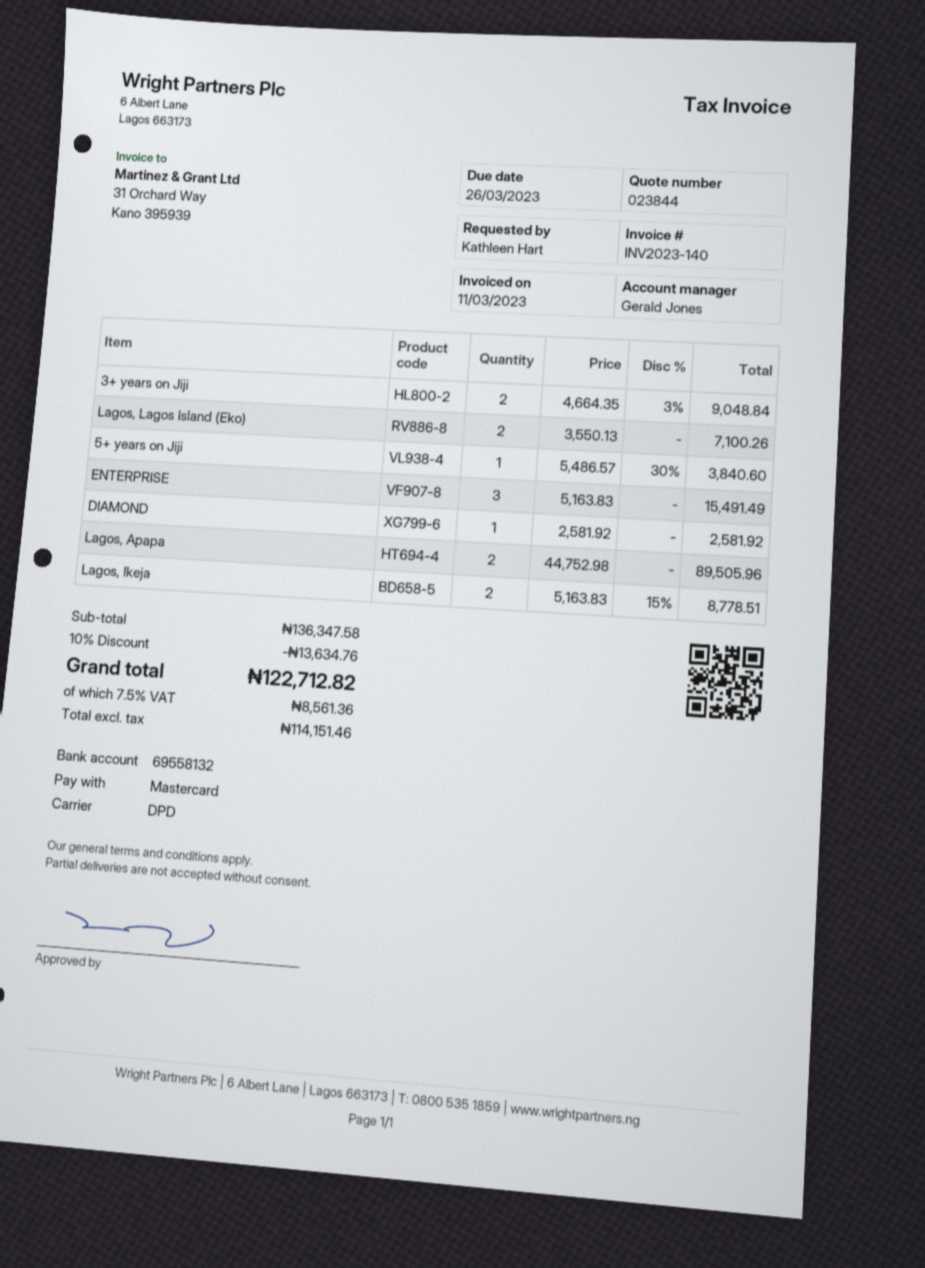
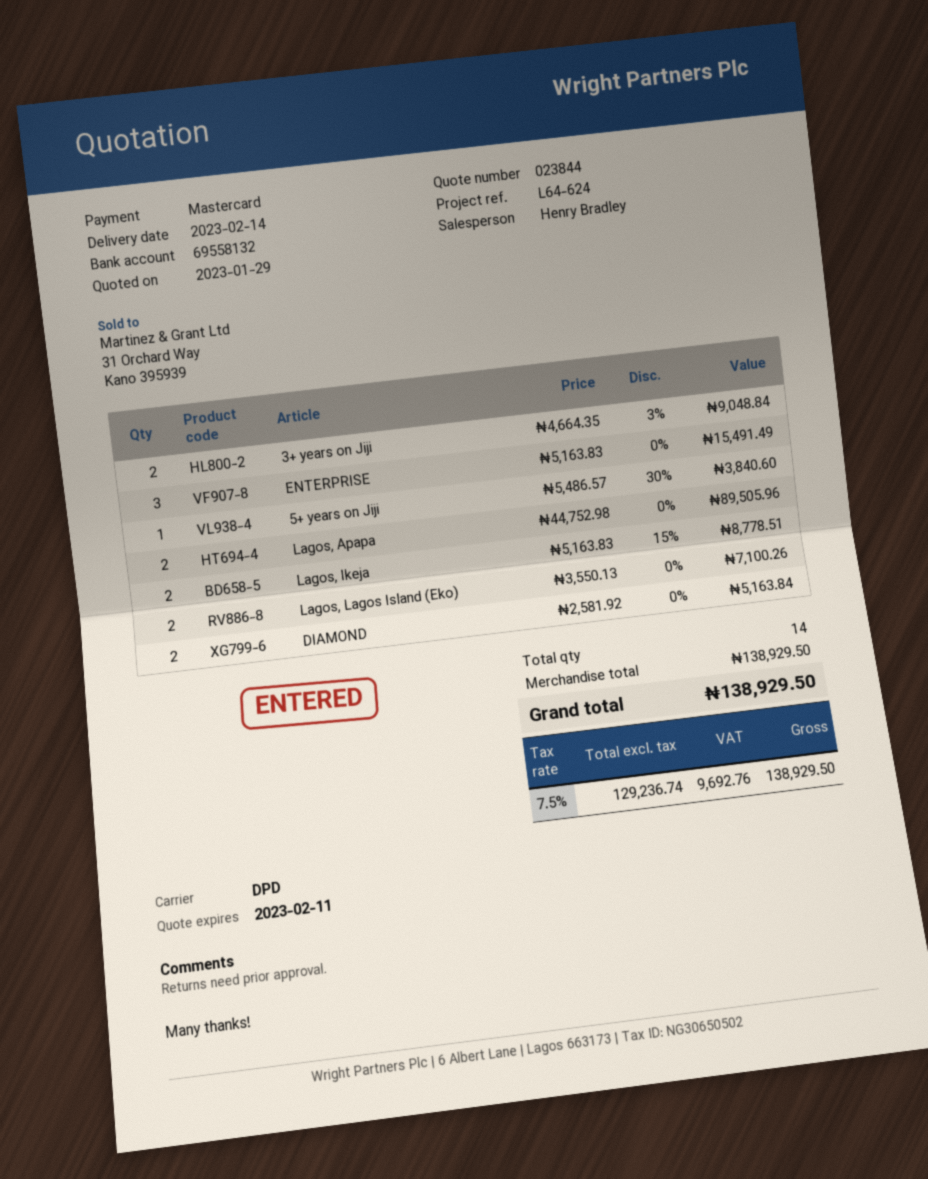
sales rep: Gerald Jones -> Henry Bradley
DIAMOND: 1 x 2581.92 = 2581.92 -> 2 x 2581.92 = 5163.84
subtotal: 136347.58 -> 138929.50
discount: 10% = 13634.76 -> none
net: 114151.46 -> 129236.74
tax: 7.5% = 8561.36 -> 7.5% = 9692.76
total: 122712.82 -> 138929.50

